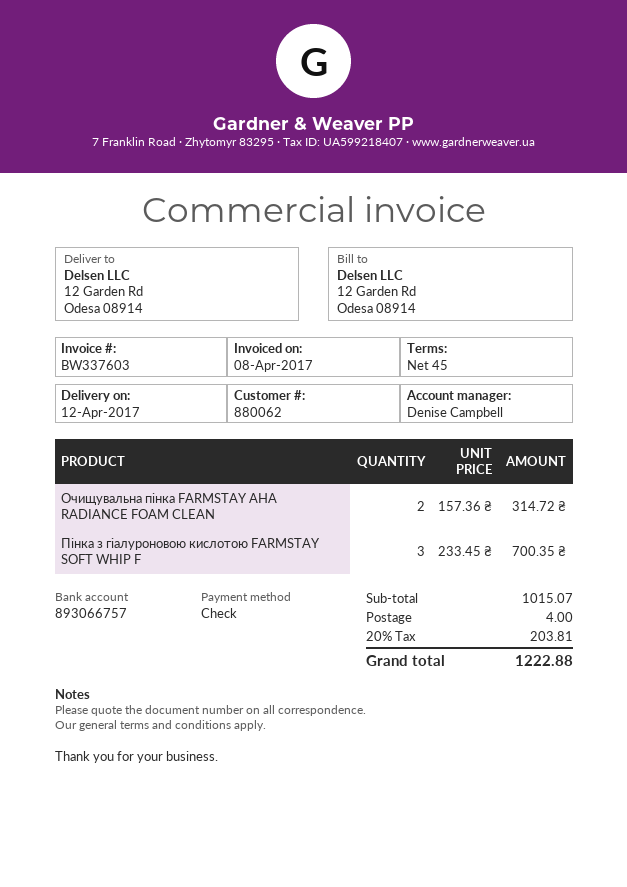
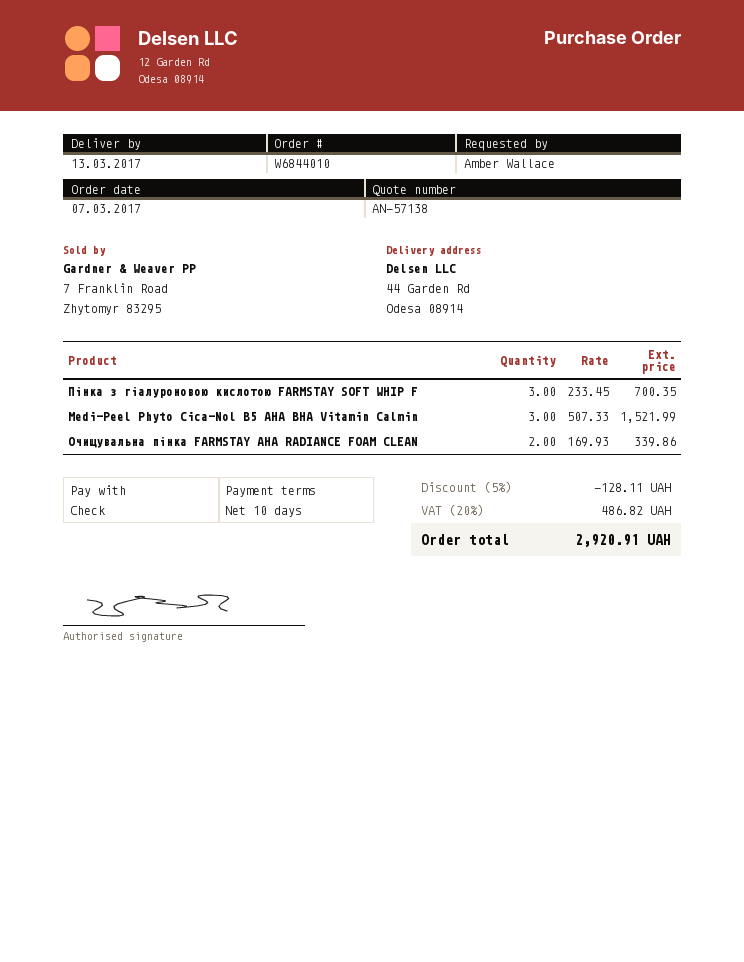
delivery date: 2017-04-12 -> 2017-03-13
payment terms: 45 days -> 10 days
ship to: 12 Garden Rd, Odesa 08914 -> 44 Garden Rd, Odesa 08914
Очищувальна пінка FARMSTAY AHA RADIANCE FOAM CLEAN: 2 x 157.36 = 314.72 -> 2 x 169.93 = 339.86
Medi-Peel Phyto Cica-Nol B5 AHA BHA Vitamin Calmin: none -> 3 x 507.33 = 1521.99
discount: none -> 5% = 128.11
shipping: 4.00 -> none
tax: 20% = 203.81 -> 20% = 486.82
total: 1222.88 -> 2920.91

